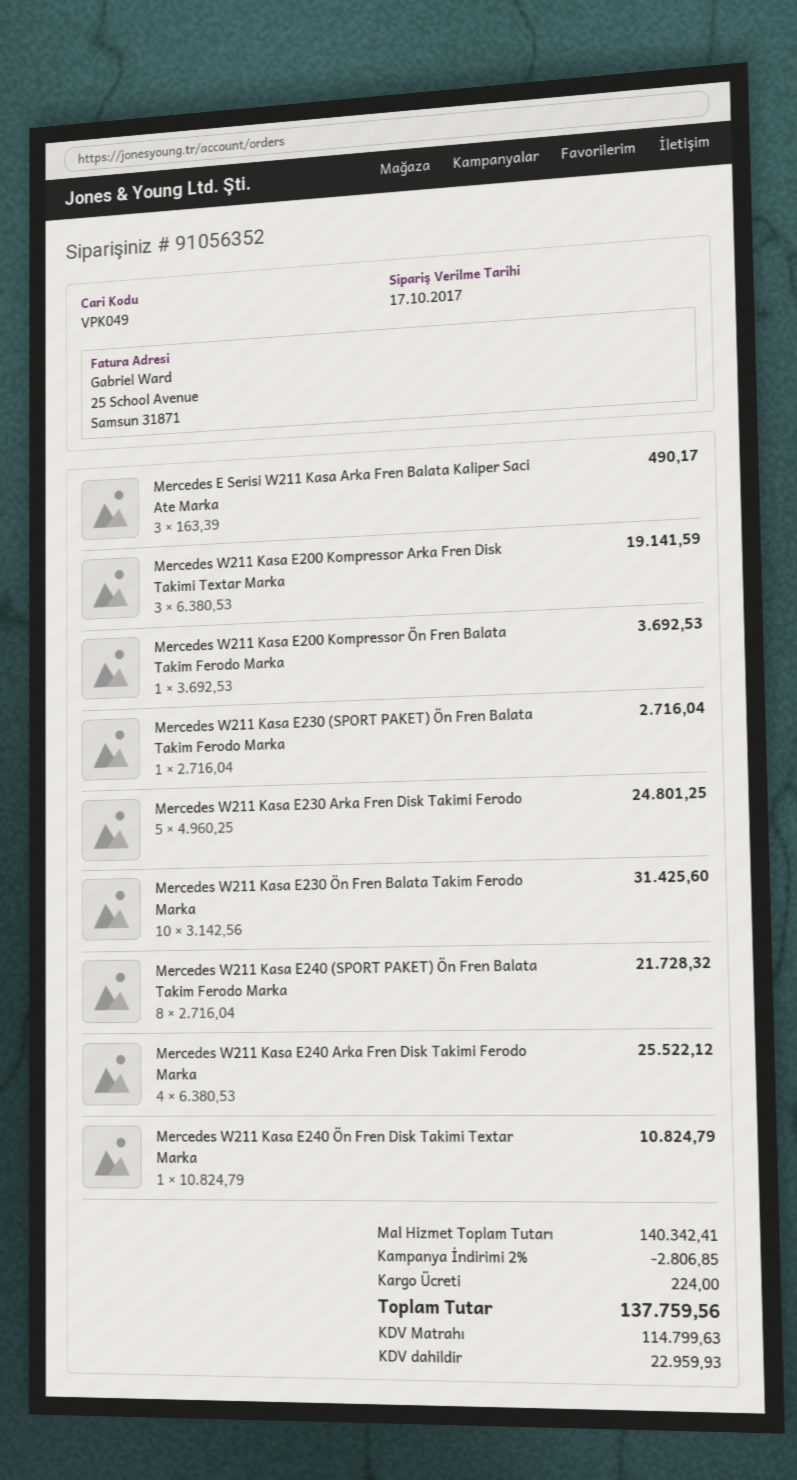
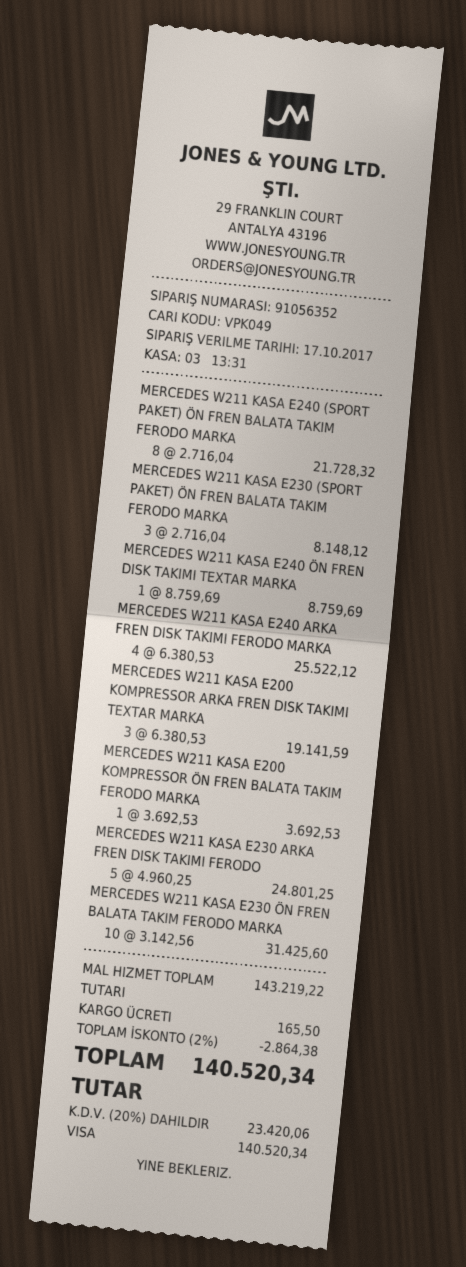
Mercedes E Serisi W211 Kasa Arka Fren Balata Kaliper Saci Ate Marka: 3 x 163.39 = 490.17 -> none
Mercedes W211 Kasa E230 (SPORT PAKET) Ön Fren Balata Takim Ferodo Marka: 1 x 2716.04 = 2716.04 -> 3 x 2716.04 = 8148.12
Mercedes W211 Kasa E240 Ön Fren Disk Takimi Textar Marka: 1 x 10824.79 = 10824.79 -> 1 x 8759.69 = 8759.69
subtotal: 140342.41 -> 143219.22
discount: 2% = 2806.85 -> 2% = 2864.38
shipping: 224.00 -> 165.50
tax: 22959.93 -> 23420.06
total: 137759.56 -> 140520.34

